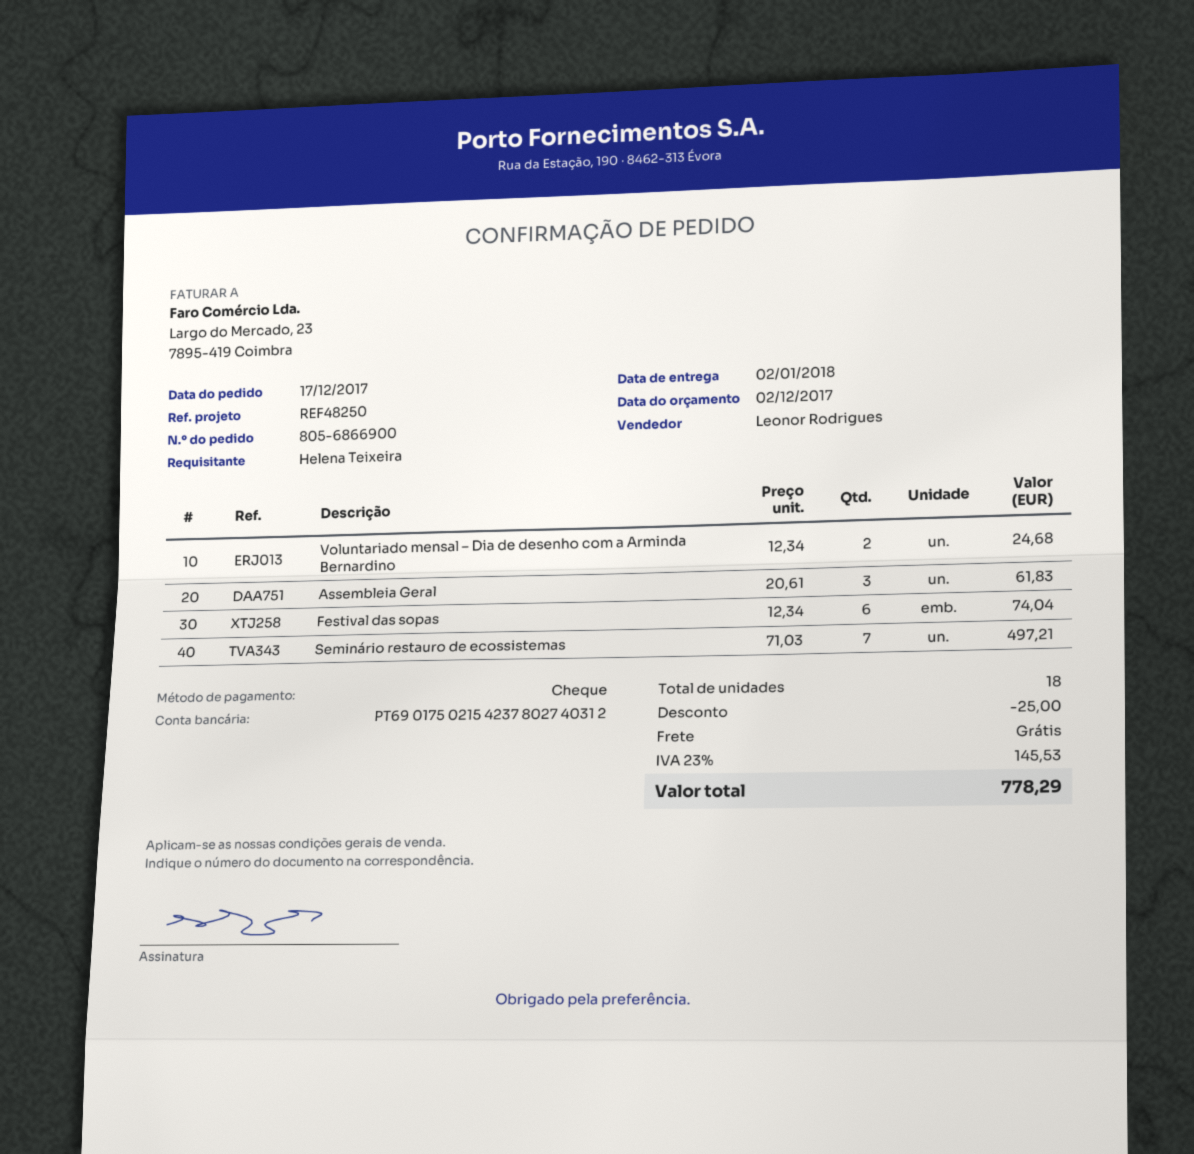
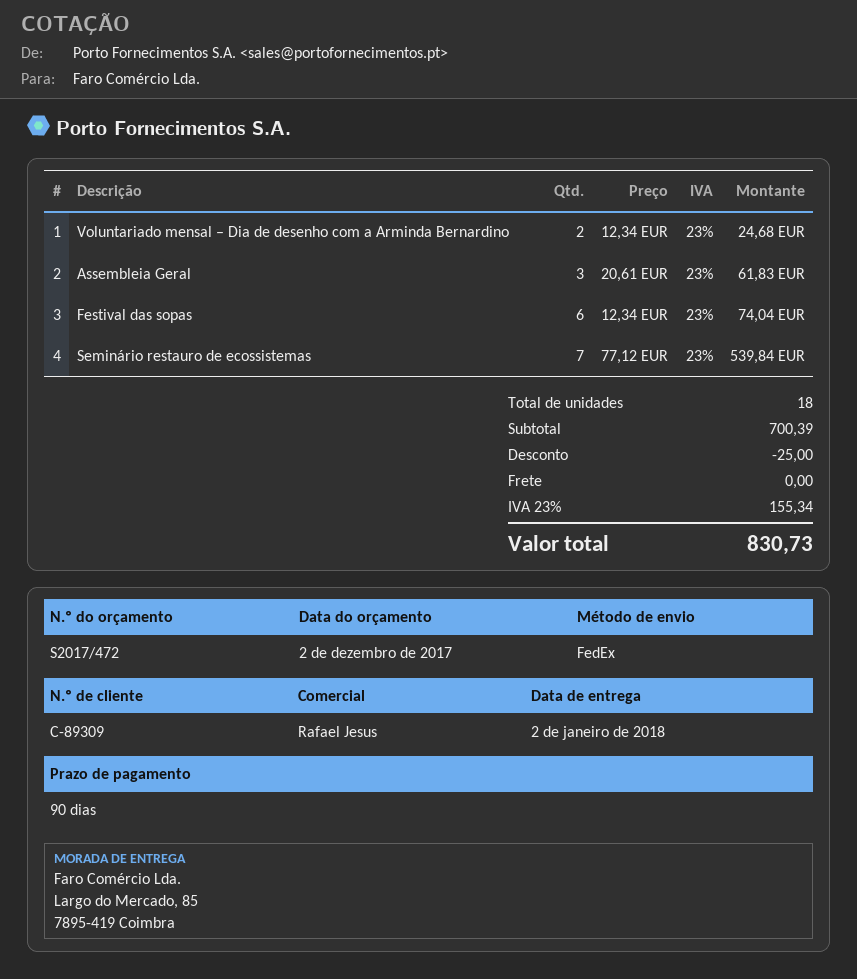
sales rep: Leonor Rodrigues -> Rafael Jesus
Seminário restauro de ecossistemas: 7 x 71.03 = 497.21 -> 7 x 77.12 = 539.84
tax: 23% = 145.53 -> 23% = 155.34
total: 778.29 -> 830.73

